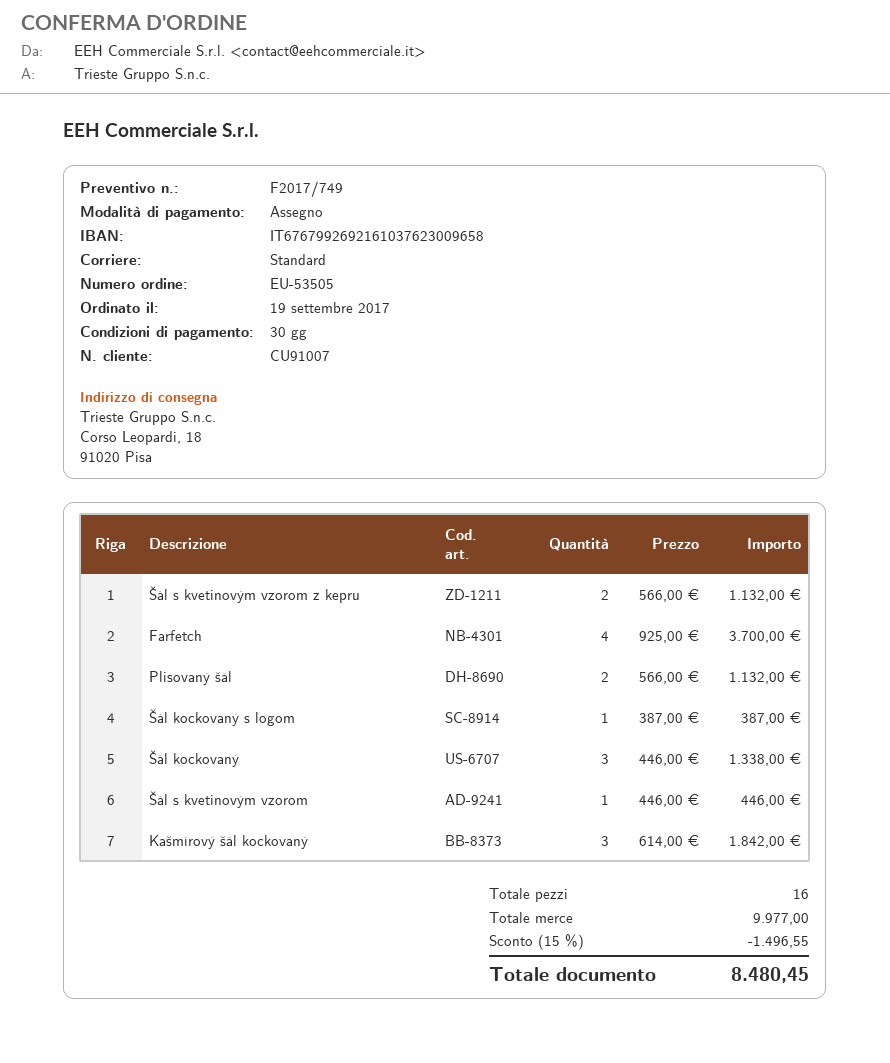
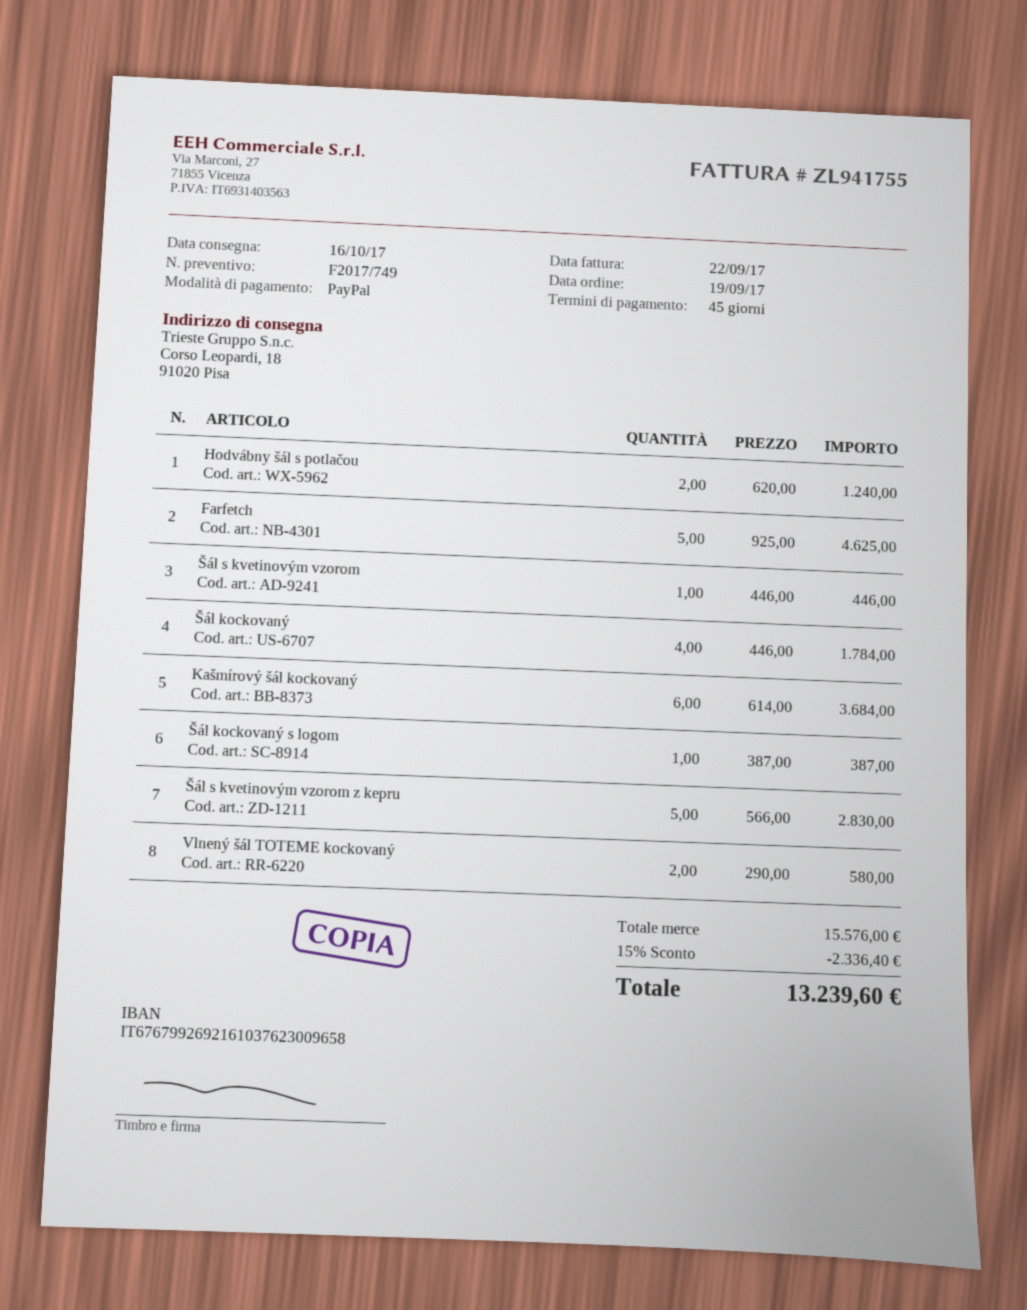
payment terms: 30 days -> 45 days
payment method: cheque -> PayPal
Šál s kvetinovým vzorom z kepru: 2 x 566.00 = 1132.00 -> 5 x 566.00 = 2830.00
Farfetch: 4 x 925.00 = 3700.00 -> 5 x 925.00 = 4625.00
Plisovaný šál: 2 x 566.00 = 1132.00 -> none
Šál kockovaný: 3 x 446.00 = 1338.00 -> 4 x 446.00 = 1784.00
Kašmírový šál kockovaný: 3 x 614.00 = 1842.00 -> 6 x 614.00 = 3684.00
Hodvábny šál s potlačou: none -> 2 x 620.00 = 1240.00
Vlnený šál TOTEME kockovaný: none -> 2 x 290.00 = 580.00
subtotal: 9977.00 -> 15576.00
discount: 15% = 1496.55 -> 15% = 2336.40
total: 8480.45 -> 13239.60

